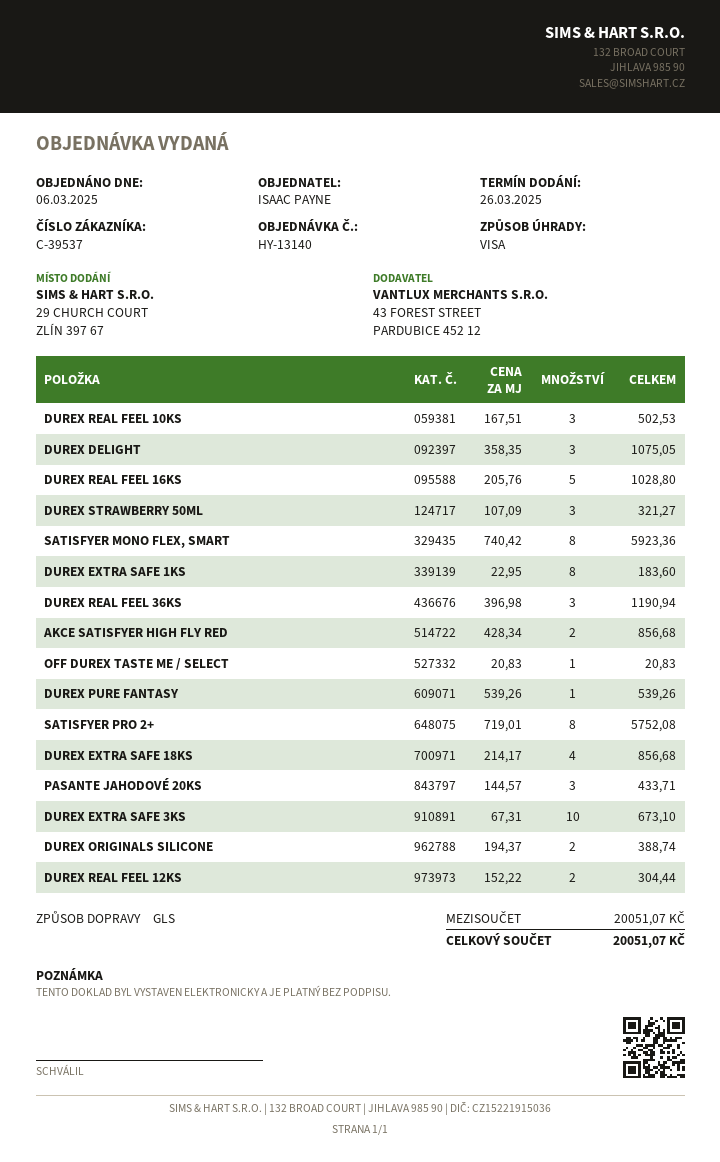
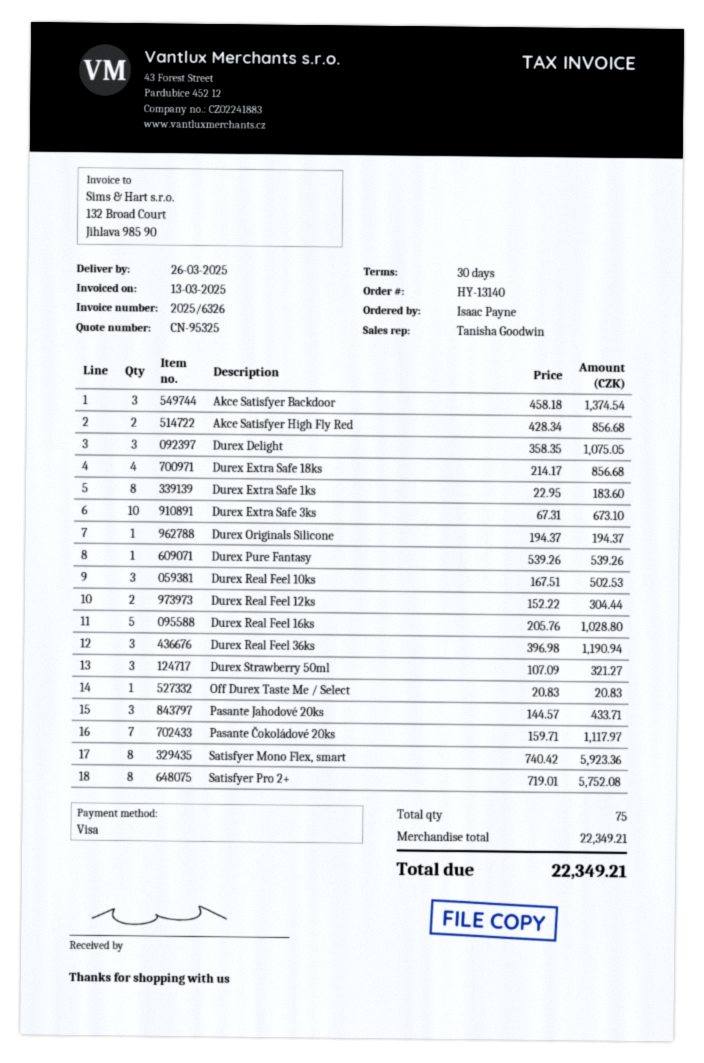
DUREX ORIGINALS SILICONE: 2 x 194.37 = 388.74 -> 1 x 194.37 = 194.37
Akce Satisfyer Backdoor: none -> 3 x 458.18 = 1374.54
Pasante Čokoládové 20ks: none -> 7 x 159.71 = 1117.97
subtotal: 20051.07 -> 22349.21
total: 20051.07 -> 22349.21

